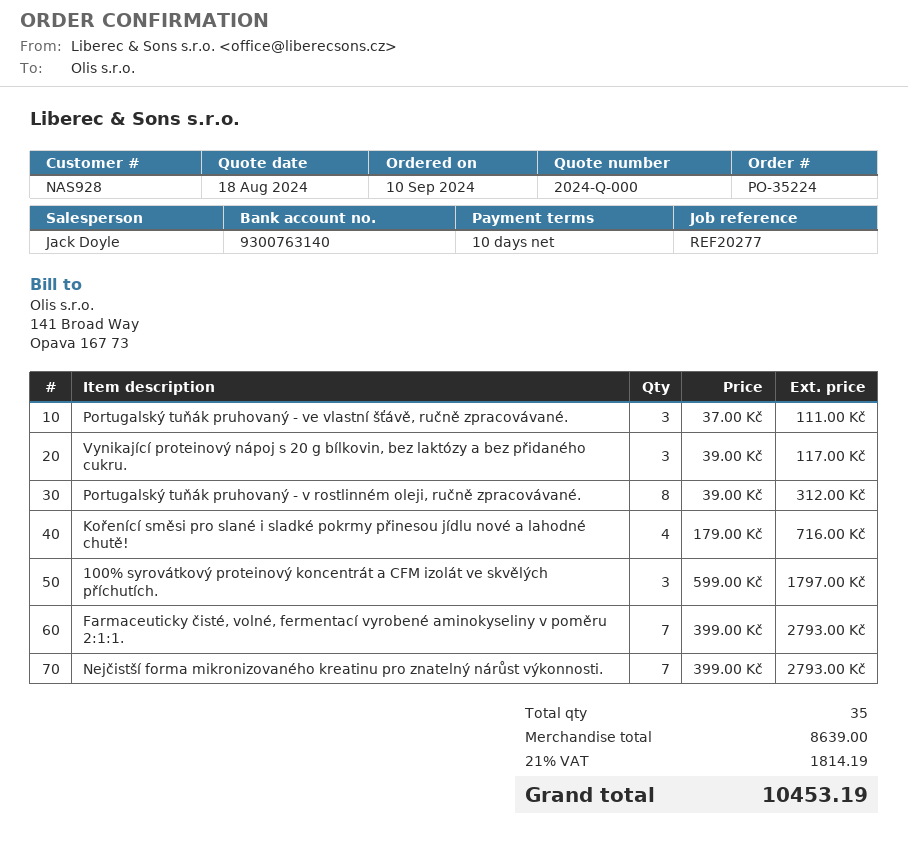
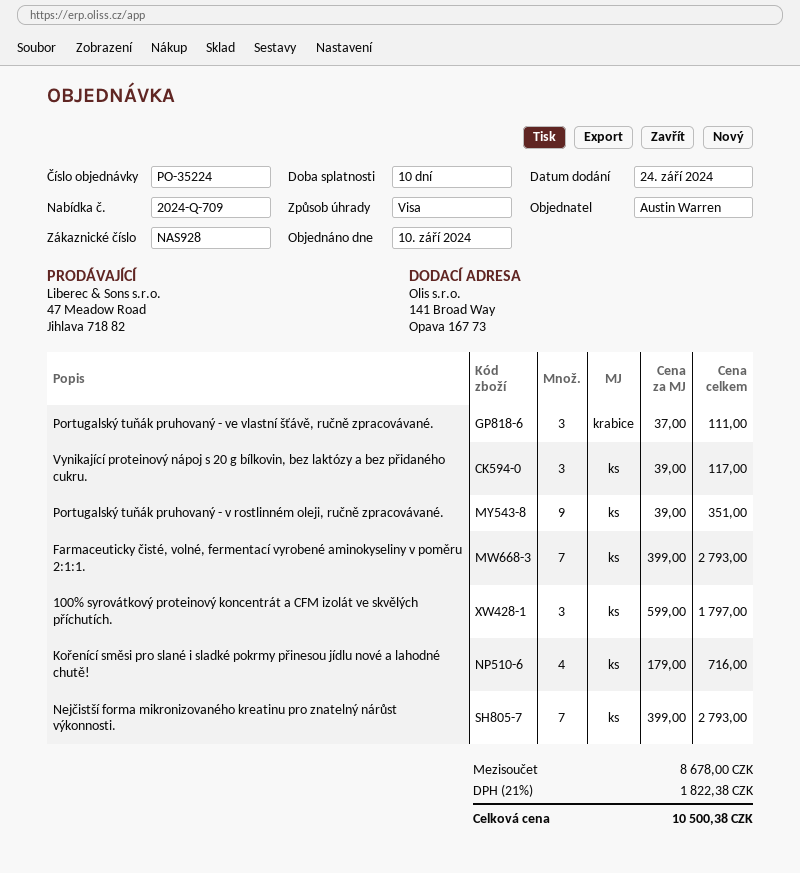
quote number: 2024-Q-000 -> 2024-Q-709
Portugalský tuňák pruhovaný - v rostlinném oleji, ručně zpracovávané.: 8 x 39.00 = 312.00 -> 9 x 39.00 = 351.00
subtotal: 8639.00 -> 8678.00
tax: 21% = 1814.19 -> 21% = 1822.38
total: 10453.19 -> 10500.38

